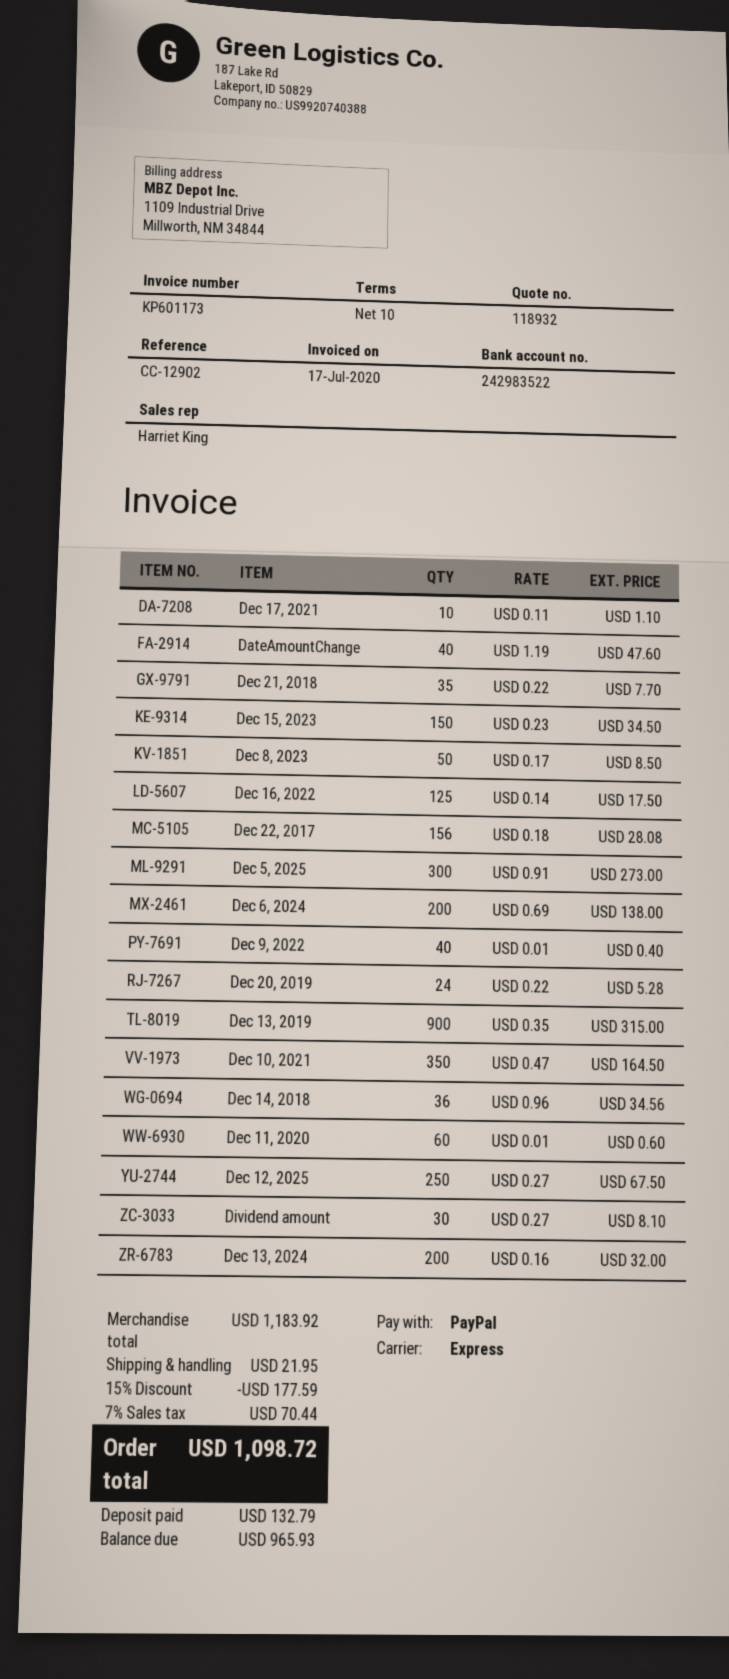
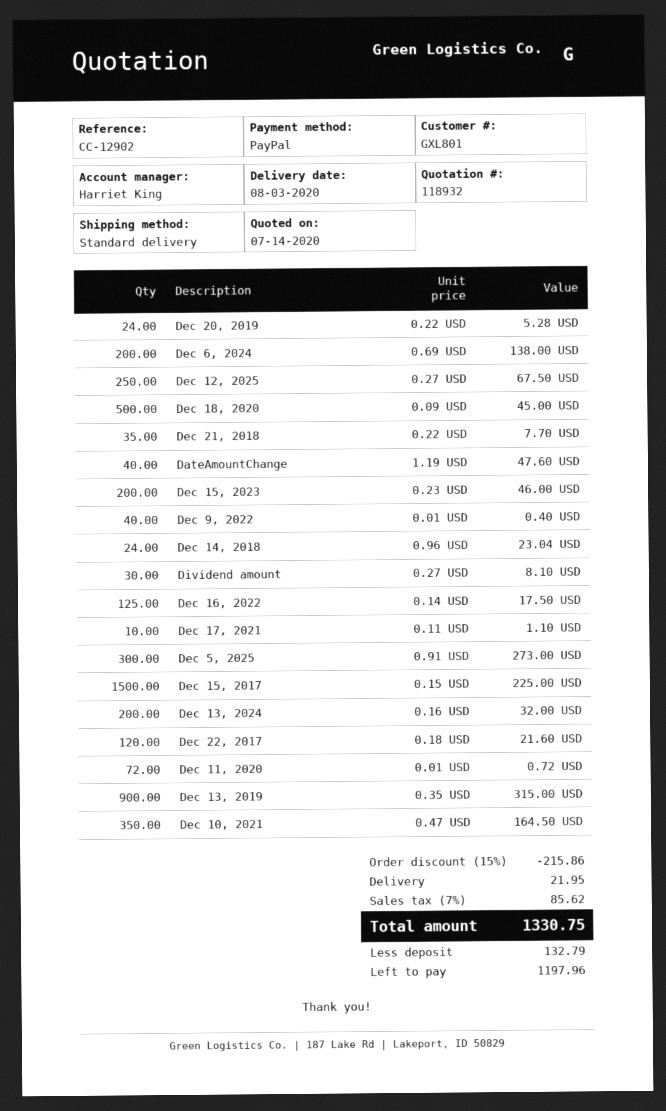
shipping method: express -> standard
Dec 15, 2023: 150 x 0.23 = 34.50 -> 200 x 0.23 = 46.00
Dec 8, 2023: 50 x 0.17 = 8.50 -> none
Dec 22, 2017: 156 x 0.18 = 28.08 -> 120 x 0.18 = 21.60
Dec 14, 2018: 36 x 0.96 = 34.56 -> 24 x 0.96 = 23.04
Dec 11, 2020: 60 x 0.01 = 0.60 -> 72 x 0.01 = 0.72
Dec 18, 2020: none -> 500 x 0.09 = 45.00
Dec 15, 2017: none -> 1500 x 0.15 = 225.00
discount: 15% = 177.59 -> 15% = 215.86
tax: 7% = 70.44 -> 7% = 85.62
total: 1098.72 -> 1330.75
balance: 965.93 -> 1197.96

